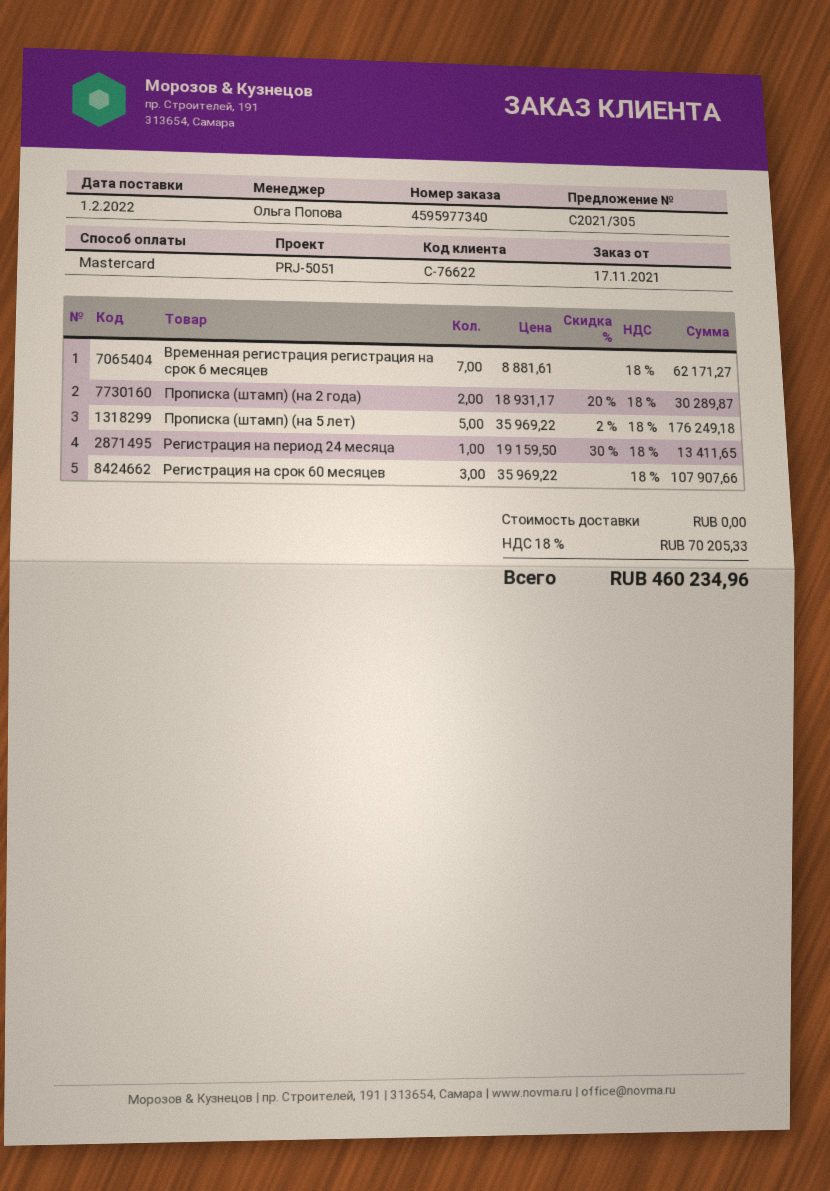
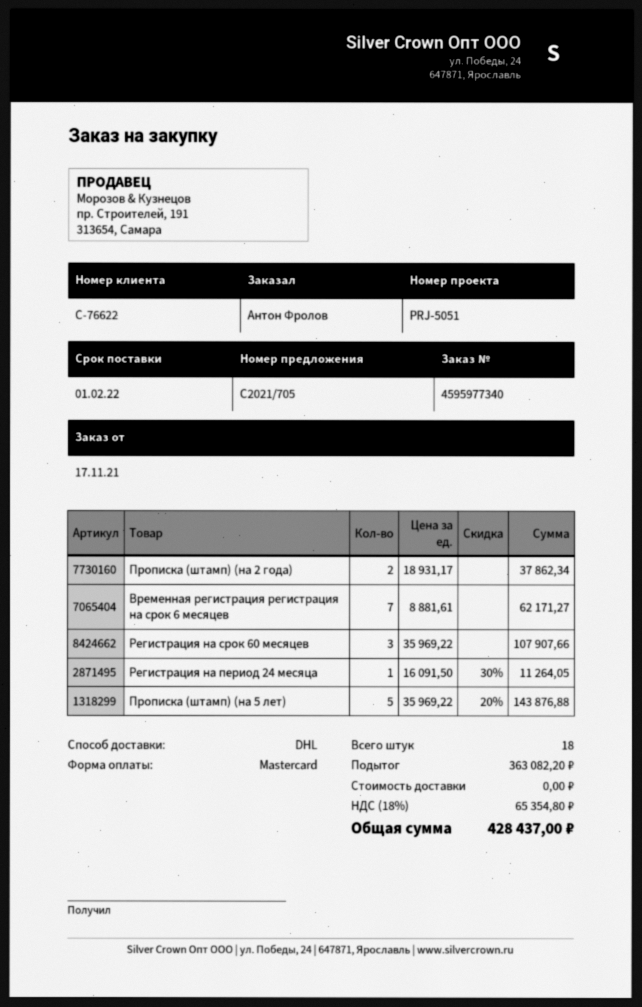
quote number: C2021/305 -> C2021/705
Прописка (штамп) (на 2 года): 2 x 18931.17 - 20% = 30289.87 -> 2 x 18931.17 = 37862.34
Прописка (штамп) (на 5 лет): 5 x 35969.22 - 2% = 176249.18 -> 5 x 35969.22 - 20% = 143876.88
Регистрация на период 24 месяца: 1 x 19159.50 - 30% = 13411.65 -> 1 x 16091.50 - 30% = 11264.05
tax: 18% = 70205.33 -> 18% = 65354.80
total: 460234.96 -> 428437.00

